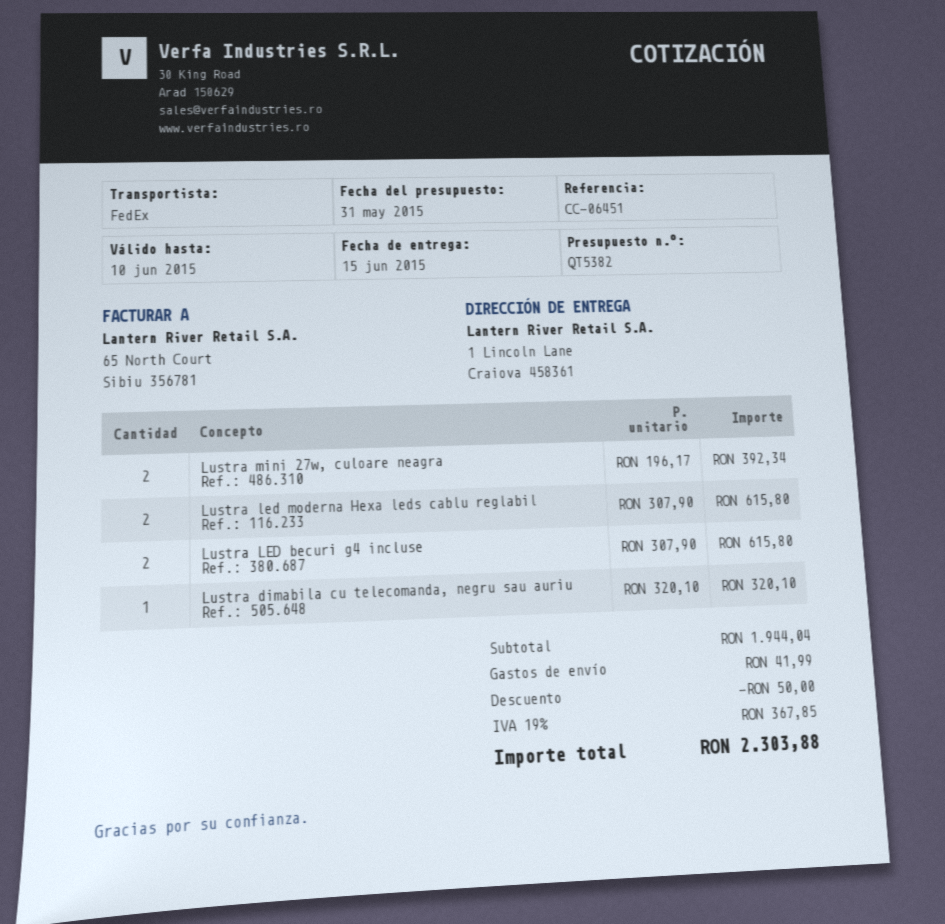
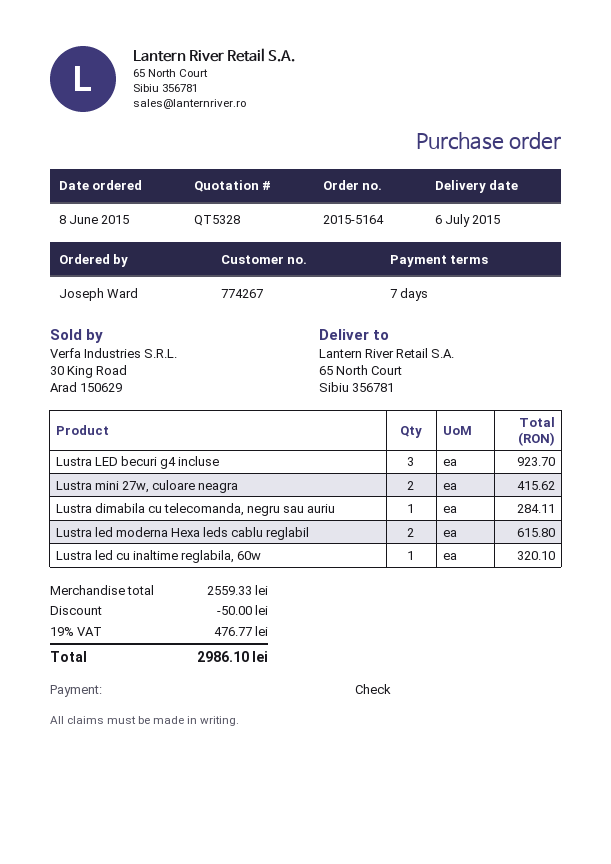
quote number: QT5382 -> QT5328
delivery date: 2015-06-15 -> 2015-07-06
ship to: 1 Lincoln Lane, Craiova 458361 -> 65 North Court, Sibiu 356781
Lustra mini 27w, culoare neagra: 2 for 392.34 -> 2 for 415.62
Lustra LED becuri g4 incluse: 2 for 615.80 -> 3 for 923.70
Lustra dimabila cu telecomanda, negru sau auriu: 1 for 320.10 -> 1 for 284.11
Lustra led cu inaltime reglabila, 60w: none -> 1 for 320.10
subtotal: 1944.04 -> 2559.33
shipping: 41.99 -> none
tax: 19% = 367.85 -> 19% = 476.77
total: 2303.88 -> 2986.10

